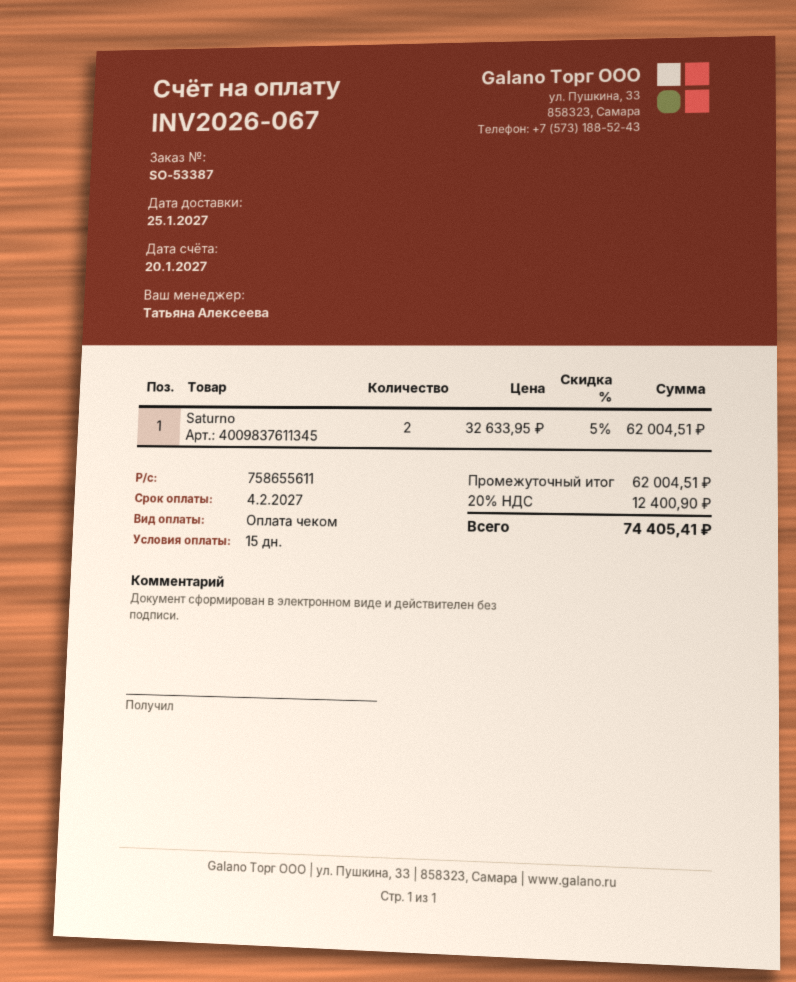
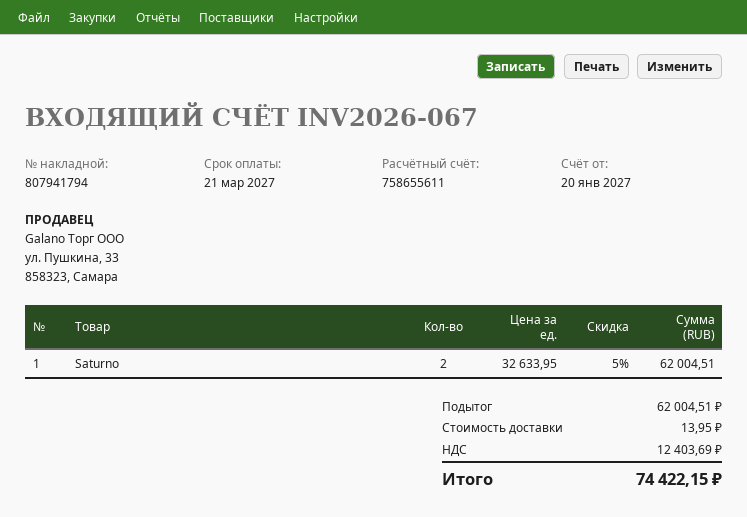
due date: 2027-02-04 -> 2027-03-21
shipping: none -> 13.95
tax: 12400.90 -> 12403.69
total: 74405.41 -> 74422.15

